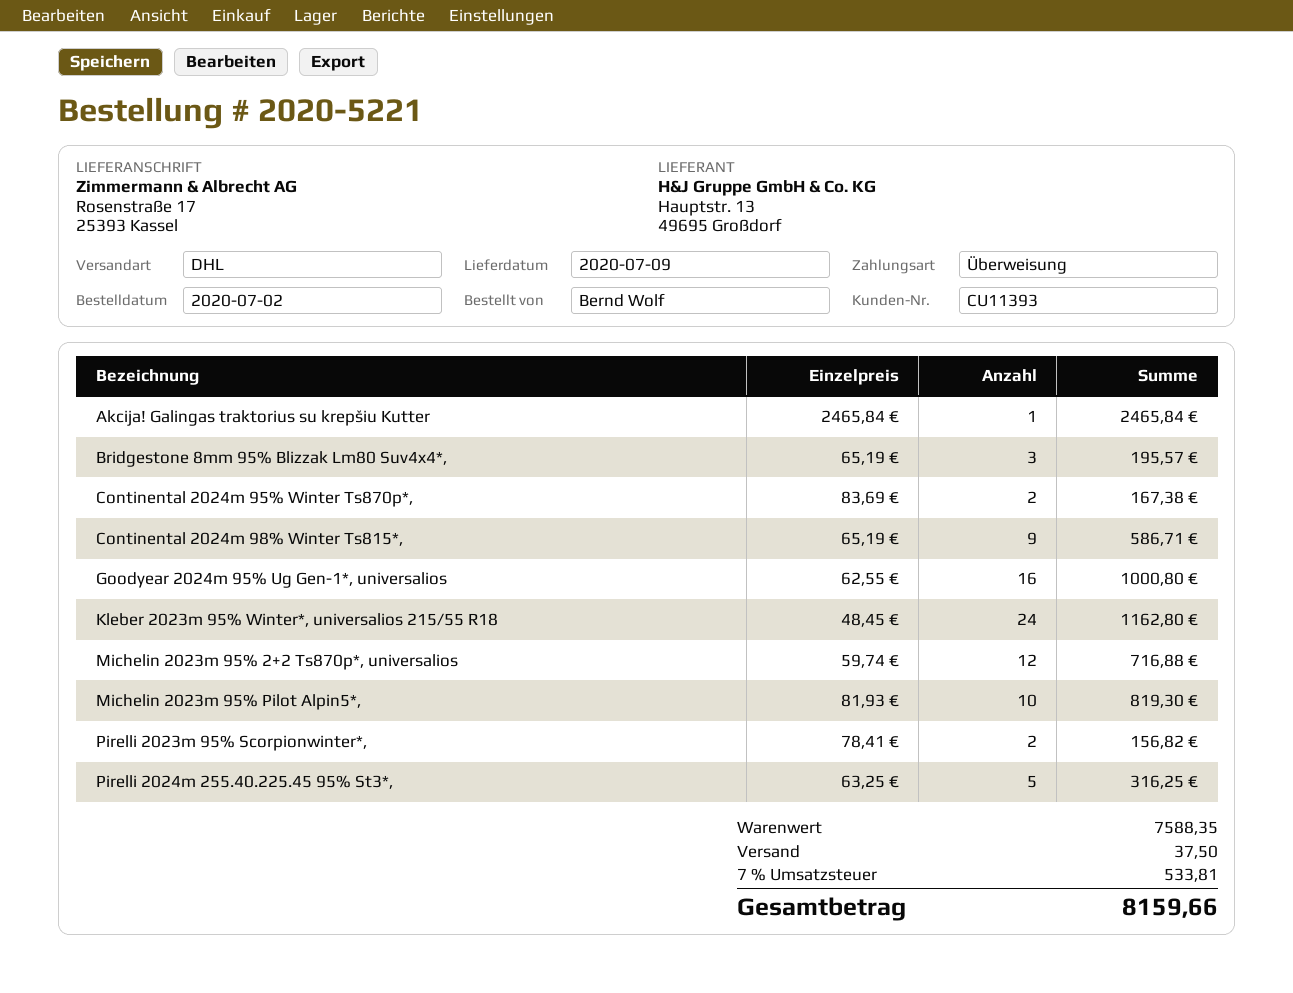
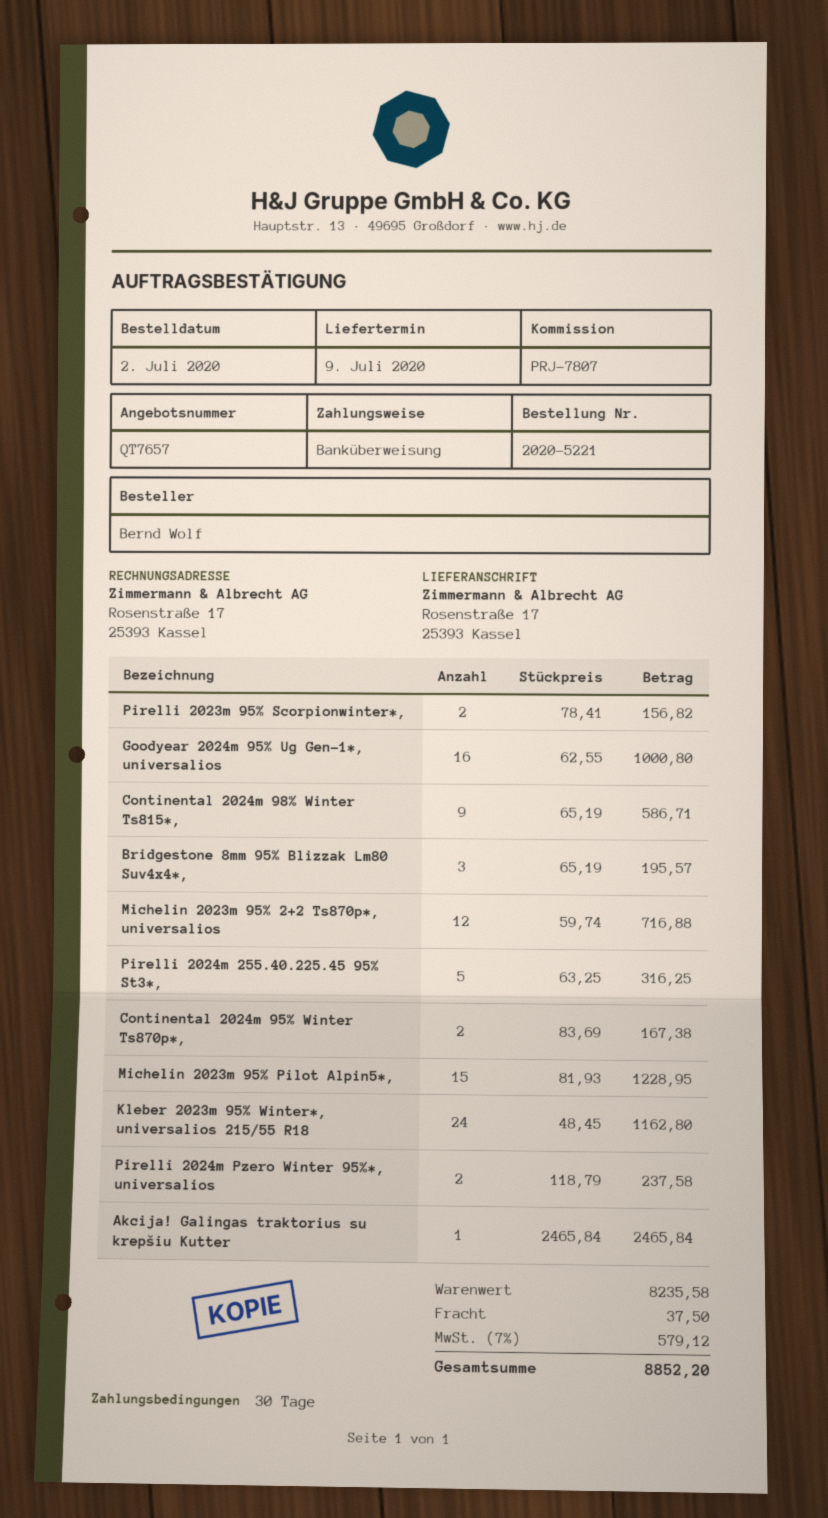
Michelin 2023m 95% Pilot Alpin5*,: 10 x 81.93 = 819.30 -> 15 x 81.93 = 1228.95
Pirelli 2024m Pzero Winter 95%*, universalios: none -> 2 x 118.79 = 237.58
subtotal: 7588.35 -> 8235.58
tax: 7% = 533.81 -> 7% = 579.12
total: 8159.66 -> 8852.20

